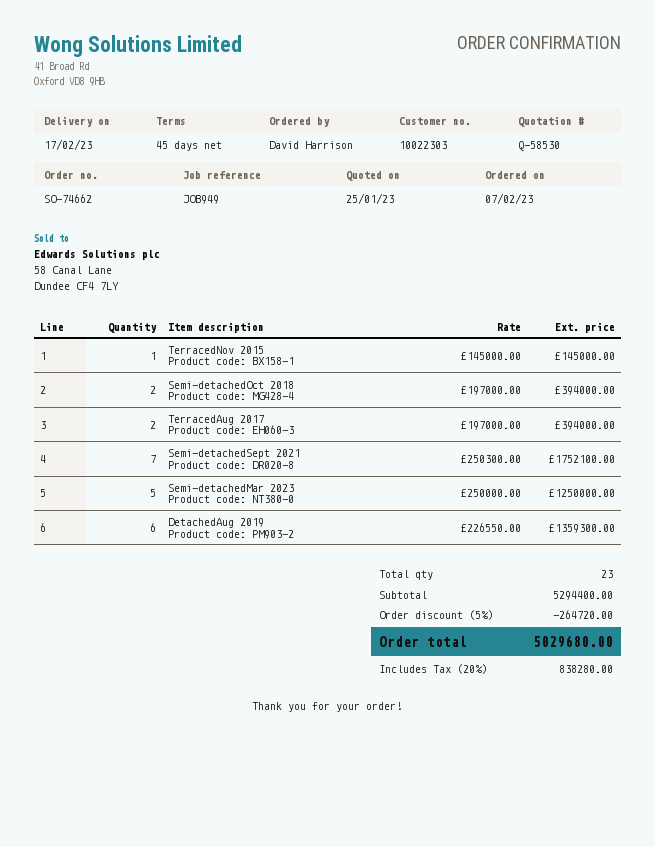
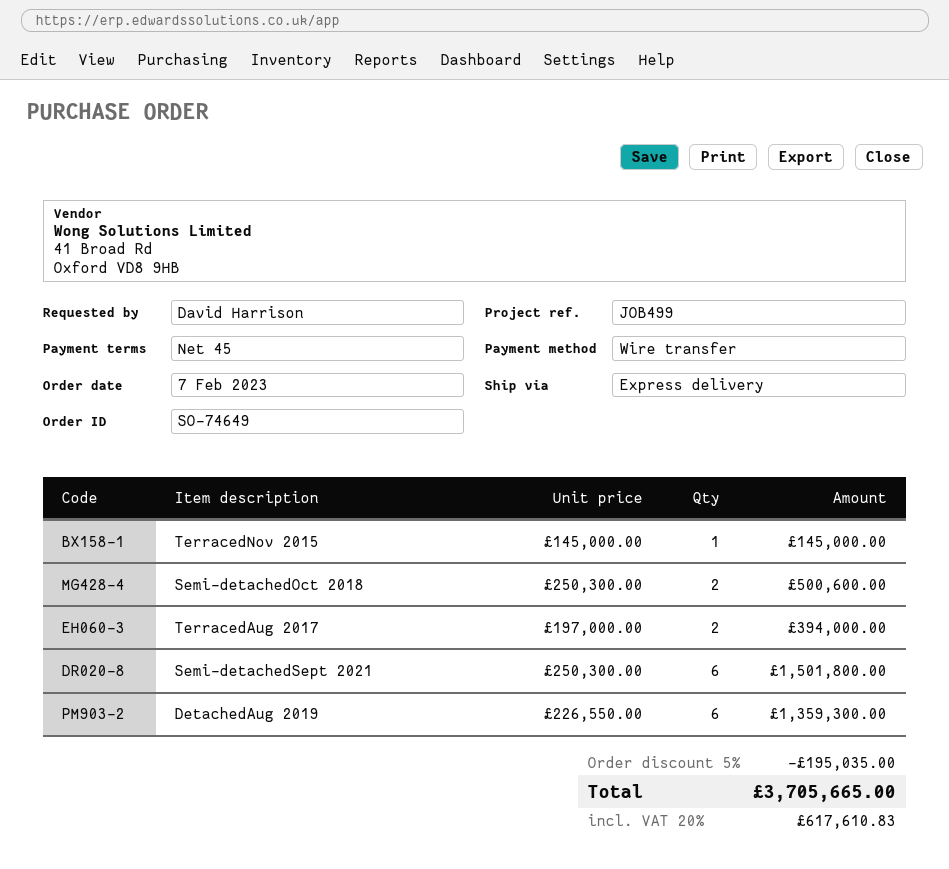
order number: SO-74662 -> SO-74649
reference: JOB949 -> JOB499
Semi-detachedOct 2018: 2 x 197000.00 = 394000.00 -> 2 x 250300.00 = 500600.00
Semi-detachedSept 2021: 7 x 250300.00 = 1752100.00 -> 6 x 250300.00 = 1501800.00
Semi-detachedMar 2023: 5 x 250000.00 = 1250000.00 -> none
discount: 5% = 264720.00 -> 5% = 195035.00
tax: 20% = 838280.00 -> 20% = 617610.83
total: 5029680.00 -> 3705665.00

